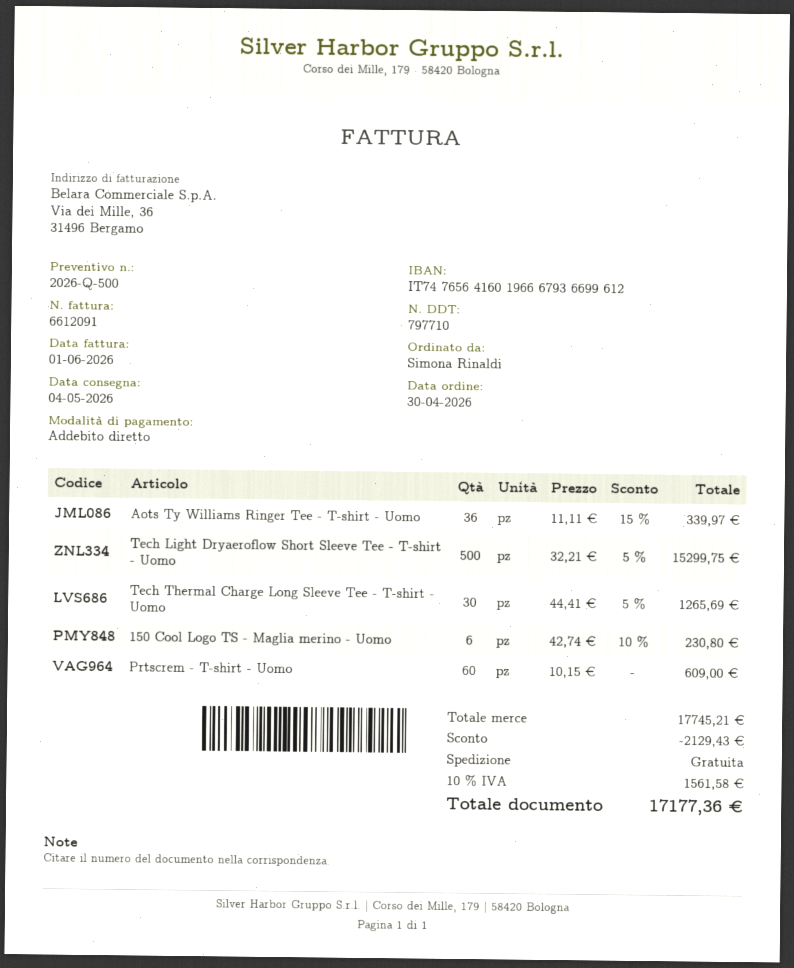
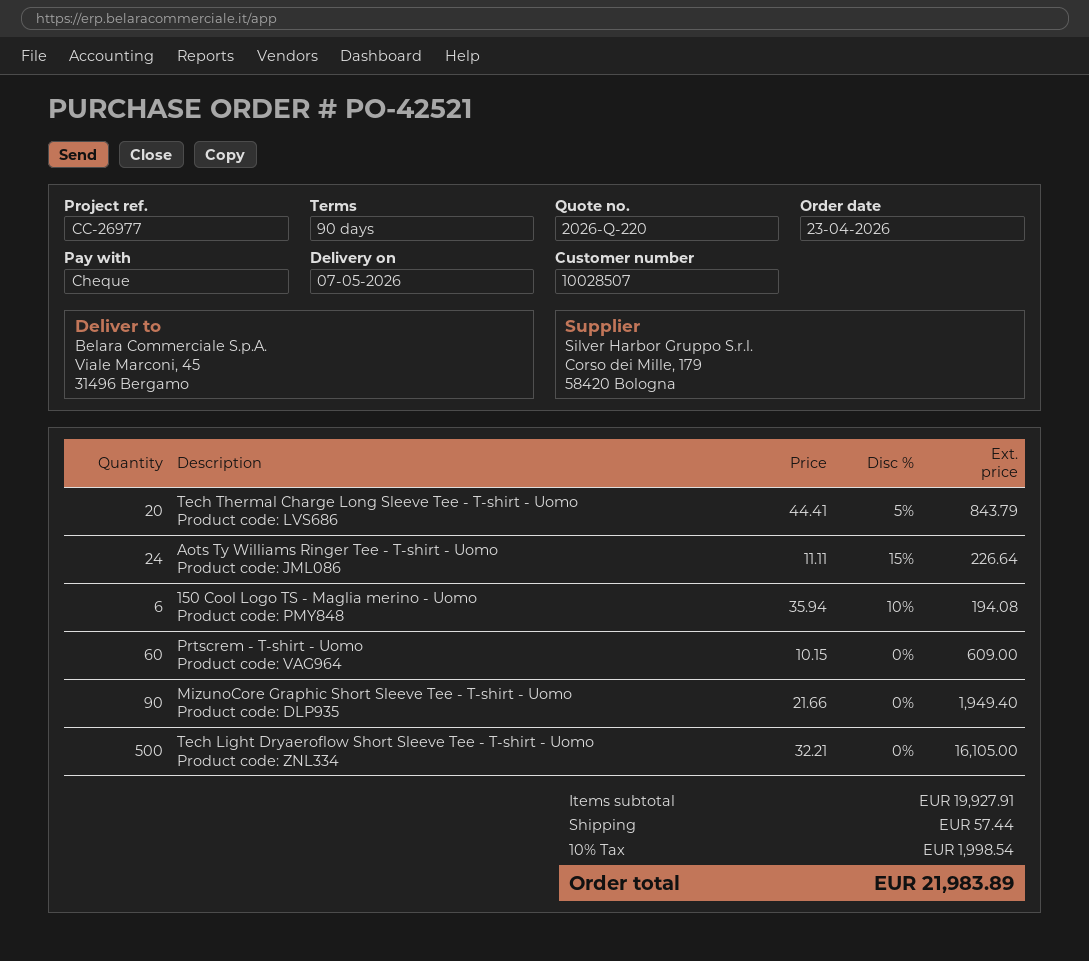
quote number: 2026-Q-500 -> 2026-Q-220
order date: 2026-04-30 -> 2026-04-23
delivery date: 2026-05-04 -> 2026-05-07
payment method: direct debit -> cheque
Aots Ty Williams Ringer Tee - T-shirt - Uomo: 36 x 11.11 - 15% = 339.97 -> 24 x 11.11 - 15% = 226.64
Tech Light Dryaeroflow Short Sleeve Tee - T-shirt - Uomo: 500 x 32.21 - 5% = 15299.75 -> 500 x 32.21 = 16105.00
Tech Thermal Charge Long Sleeve Tee - T-shirt - Uomo: 30 x 44.41 - 5% = 1265.69 -> 20 x 44.41 - 5% = 843.79
150 Cool Logo TS - Maglia merino - Uomo: 6 x 42.74 - 10% = 230.80 -> 6 x 35.94 - 10% = 194.08
MizunoCore Graphic Short Sleeve Tee - T-shirt - Uomo: none -> 90 x 21.66 = 1949.40
subtotal: 17745.21 -> 19927.91
discount: 2129.43 -> none
shipping: 0.00 -> 57.44
tax: 10% = 1561.58 -> 10% = 1998.54
total: 17177.36 -> 21983.89

